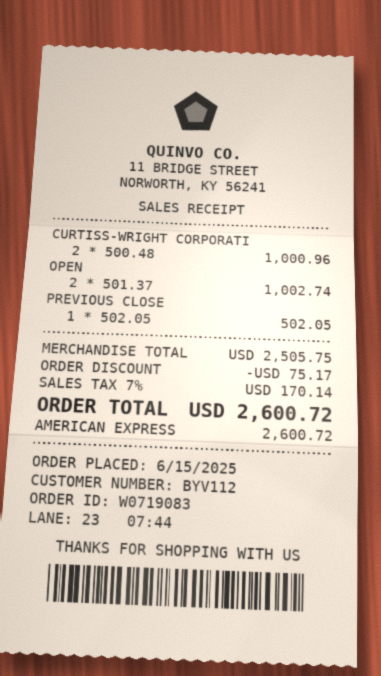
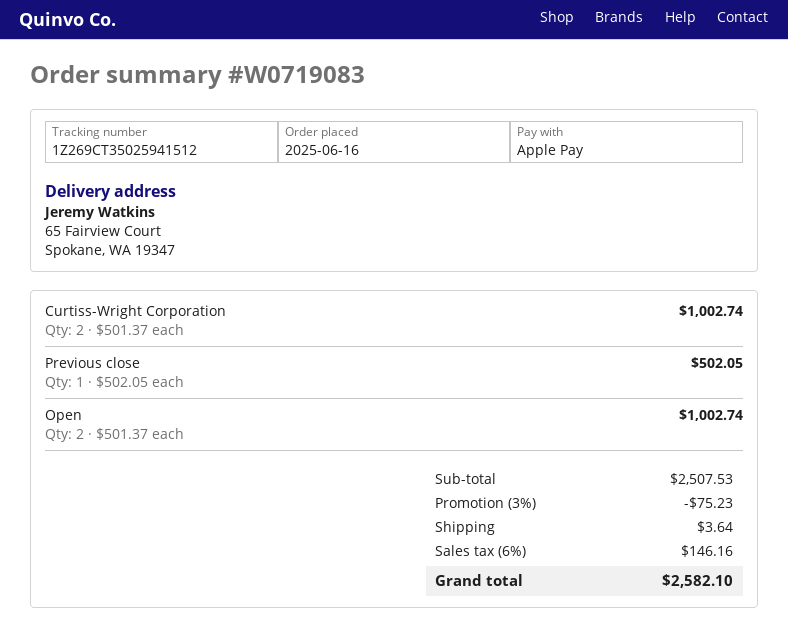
order date: 2025-06-15 -> 2025-06-16
payment method: American Express -> Apple Pay
CURTISS-WRIGHT CORPORATI: 2 x 500.48 = 1000.96 -> 2 x 501.37 = 1002.74
subtotal: 2505.75 -> 2507.53
discount: 75.17 -> 75.23
shipping: none -> 3.64
tax: 7% = 170.14 -> 6% = 146.16
total: 2600.72 -> 2582.10

